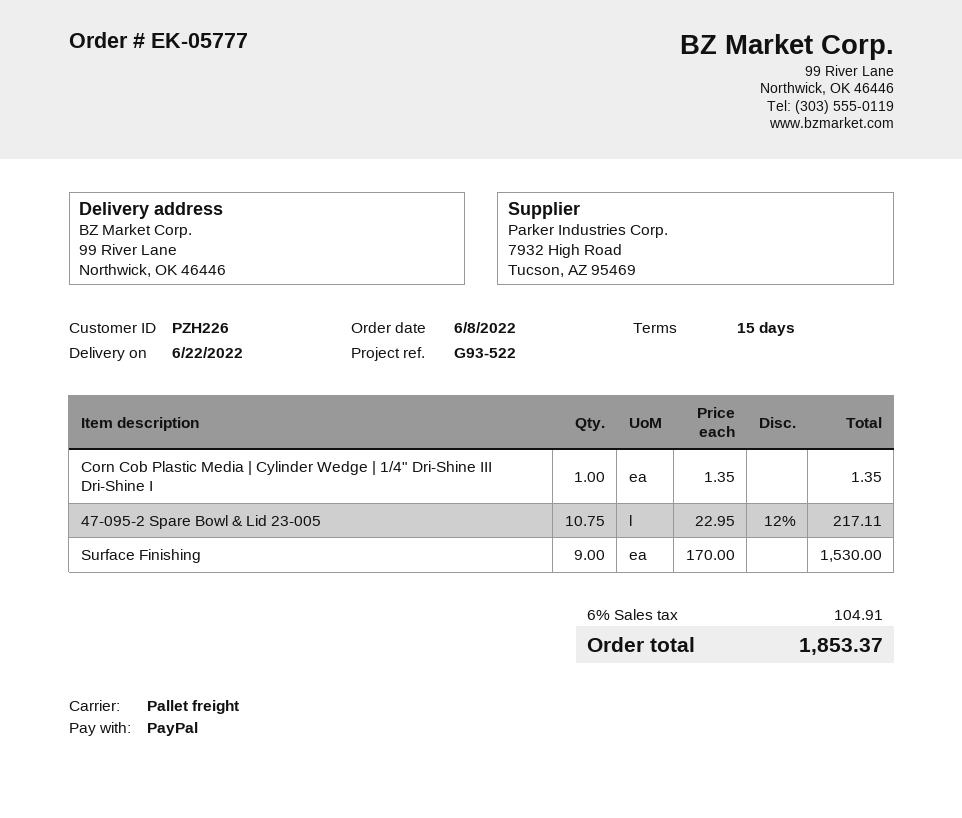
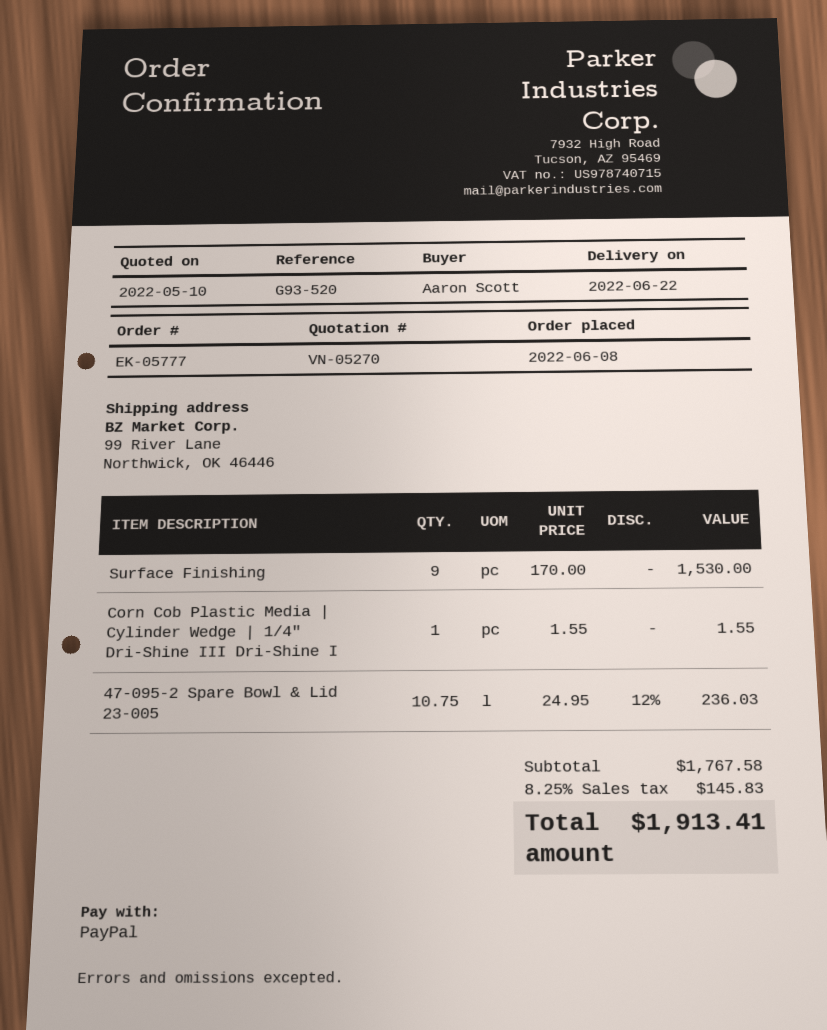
reference: G93-522 -> G93-520
Corn Cob Plastic Media | Cylinder Wedge | 1/4" Dri-Shine III Dri-Shine I: 1 x 1.35 = 1.35 -> 1 x 1.55 = 1.55
47-095-2 Spare Bowl & Lid 23-005: 10.75 x 22.95 - 12% = 217.11 -> 10.75 x 24.95 - 12% = 236.03
tax: 6% = 104.91 -> 8.25% = 145.83
total: 1853.37 -> 1913.41

